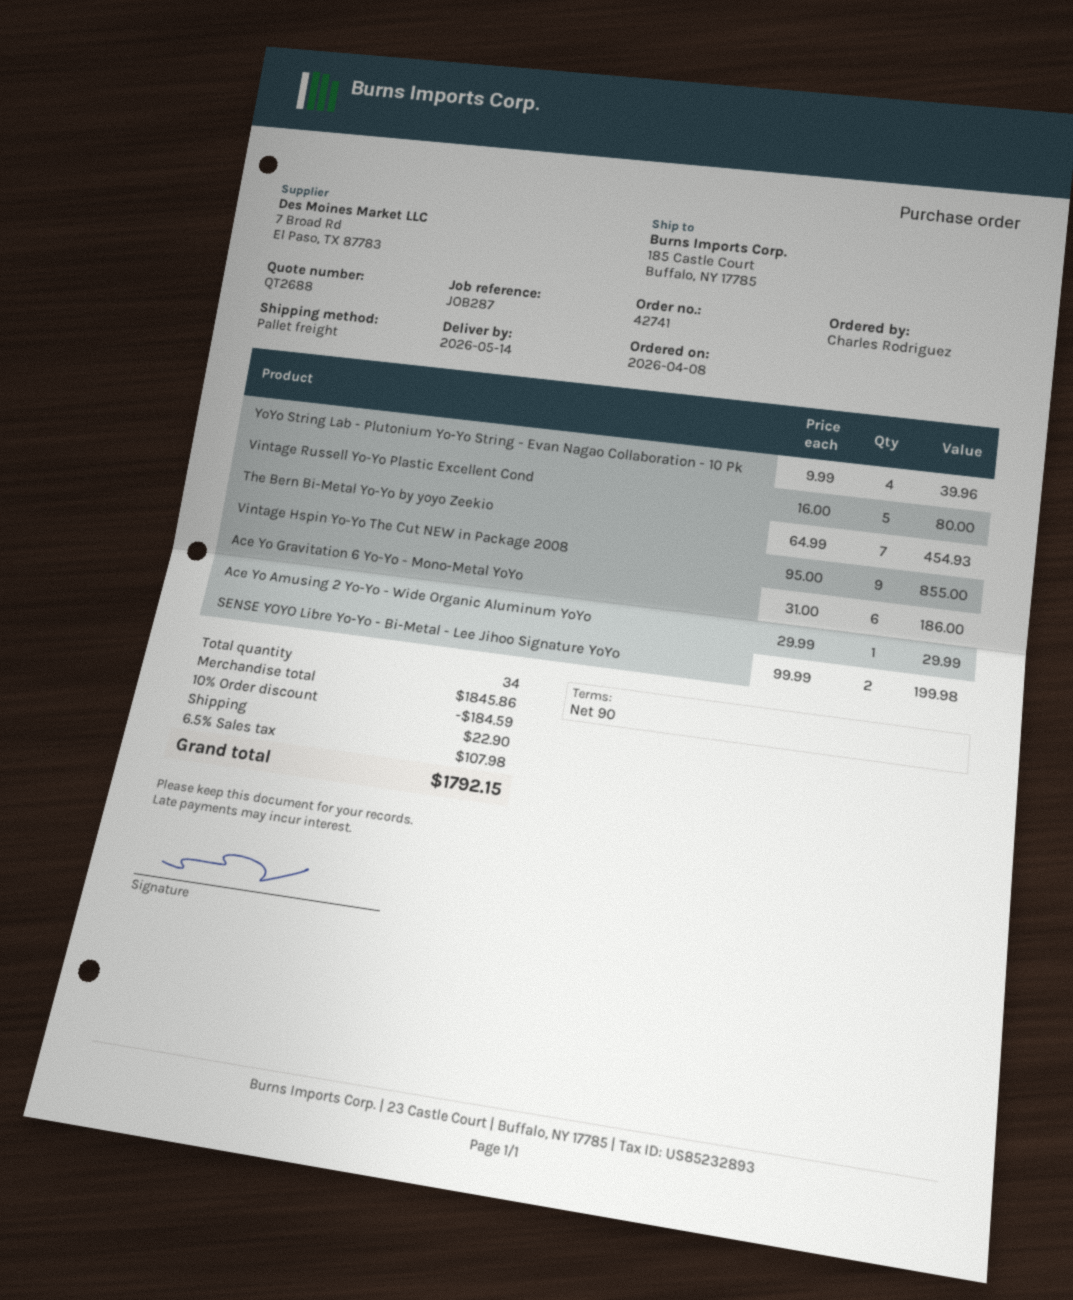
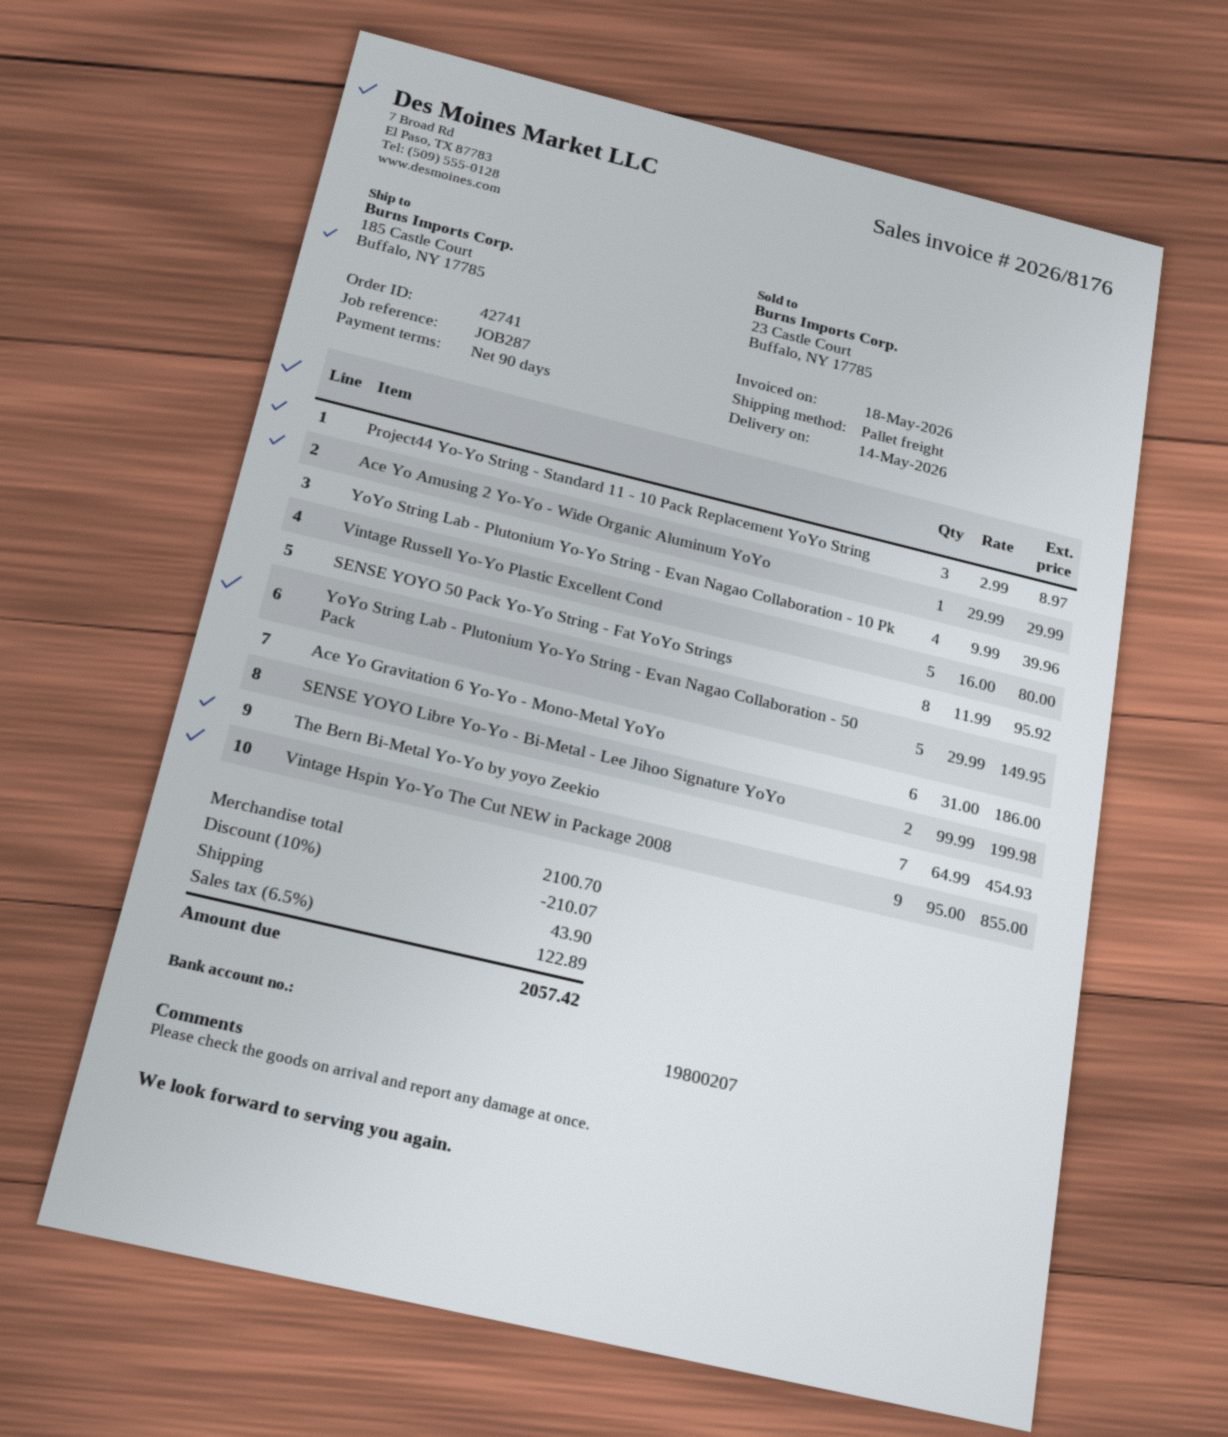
Project44 Yo-Yo String - Standard 11 - 10 Pack Replacement YoYo String: none -> 3 x 2.99 = 8.97
SENSE YOYO 50 Pack Yo-Yo String - Fat YoYo Strings: none -> 8 x 11.99 = 95.92
YoYo String Lab - Plutonium Yo-Yo String - Evan Nagao Collaboration - 50 Pack: none -> 5 x 29.99 = 149.95
subtotal: 1845.86 -> 2100.70
discount: 10% = 184.59 -> 10% = 210.07
shipping: 22.90 -> 43.90
tax: 6.5% = 107.98 -> 6.5% = 122.89
total: 1792.15 -> 2057.42

